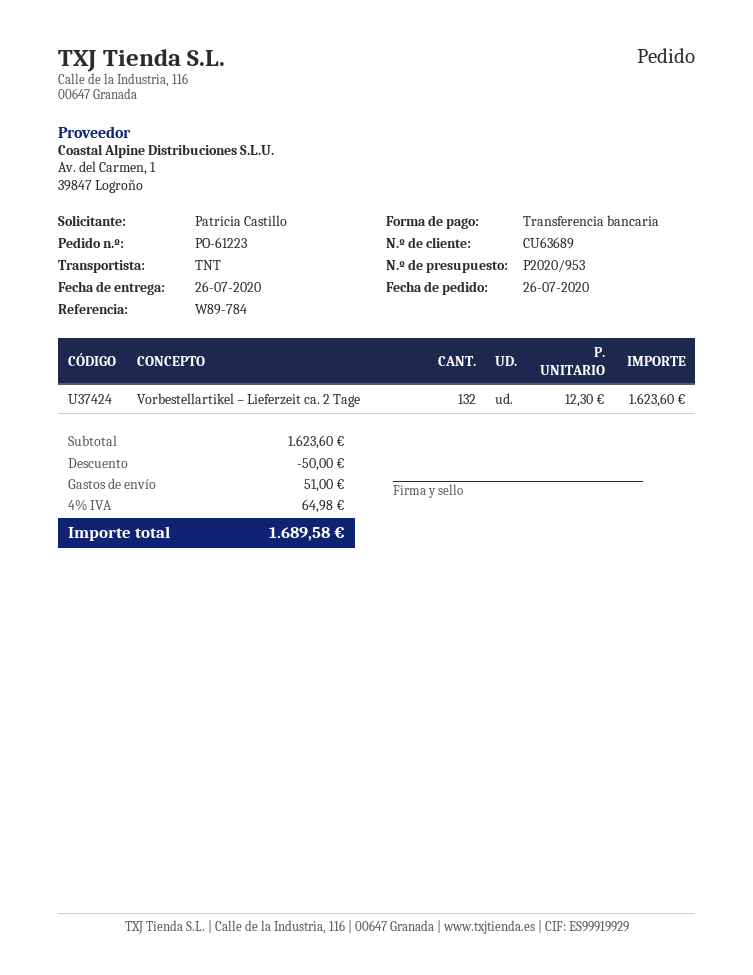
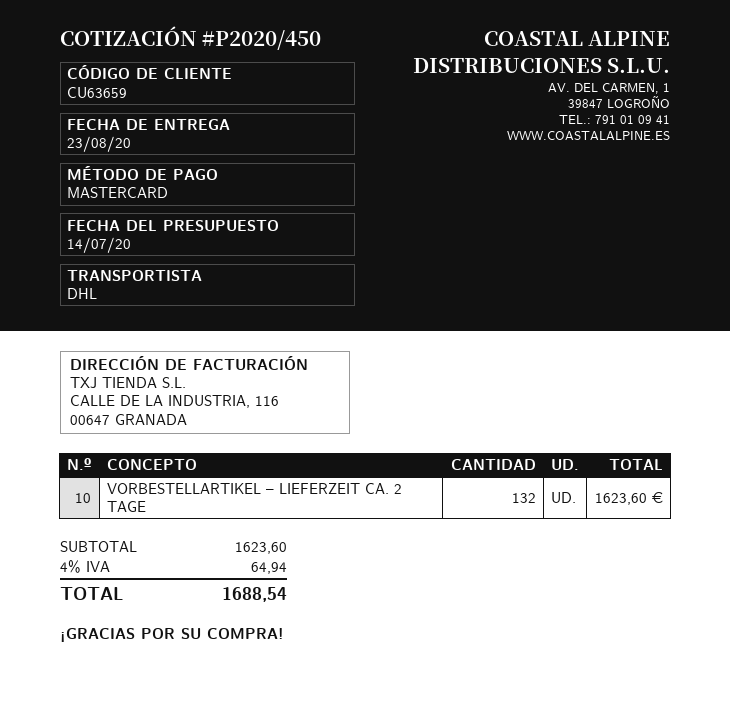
quote number: P2020/953 -> P2020/450
delivery date: 2020-07-26 -> 2020-08-23
customer number: CU63689 -> CU63659
payment method: bank transfer -> Mastercard
shipping method: TNT -> DHL
discount: 50.00 -> none
shipping: 51.00 -> none
tax: 4% = 64.98 -> 4% = 64.94
total: 1689.58 -> 1688.54

